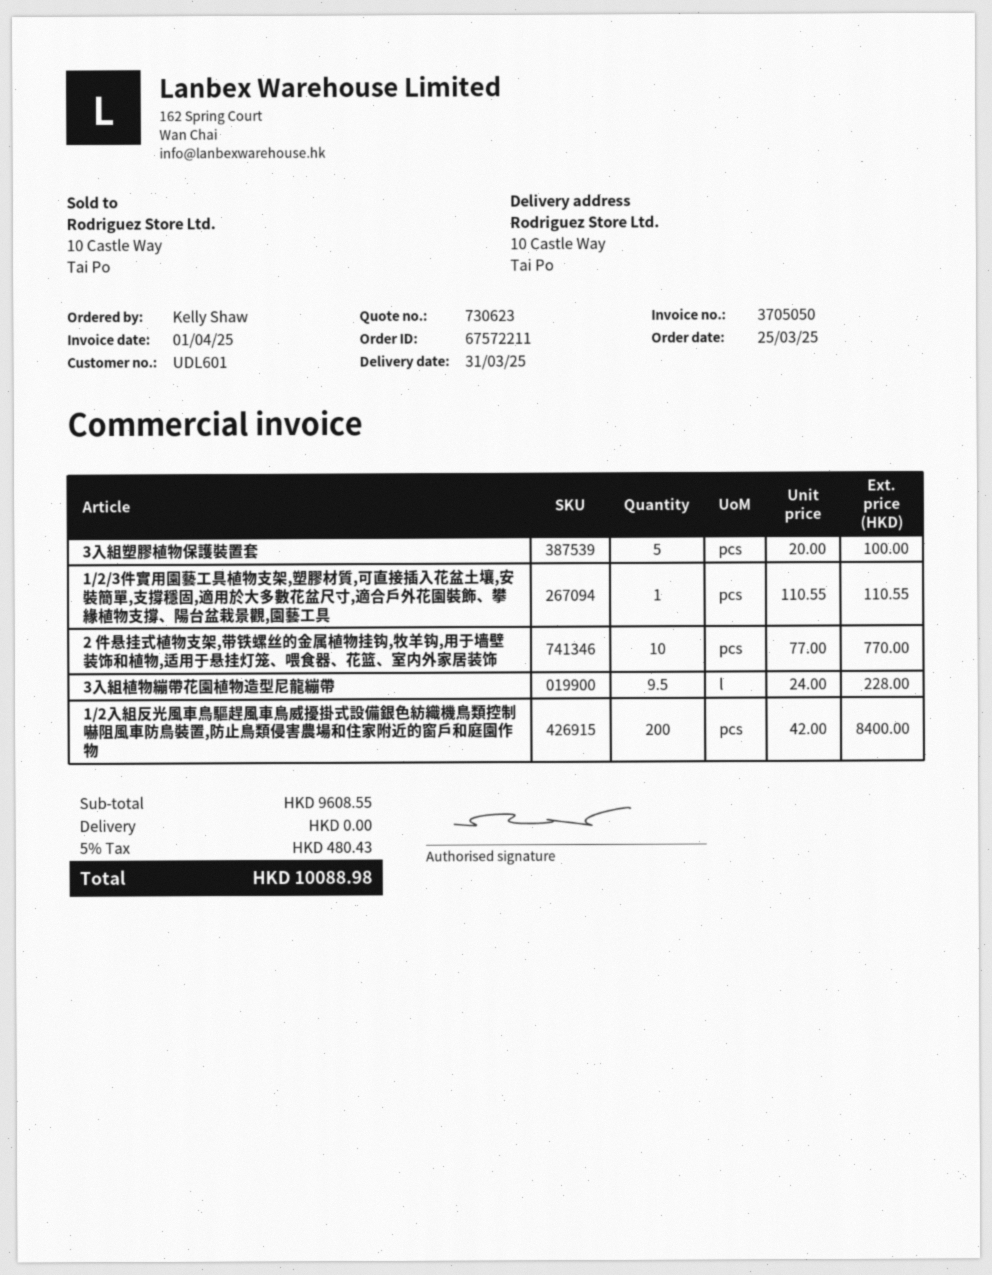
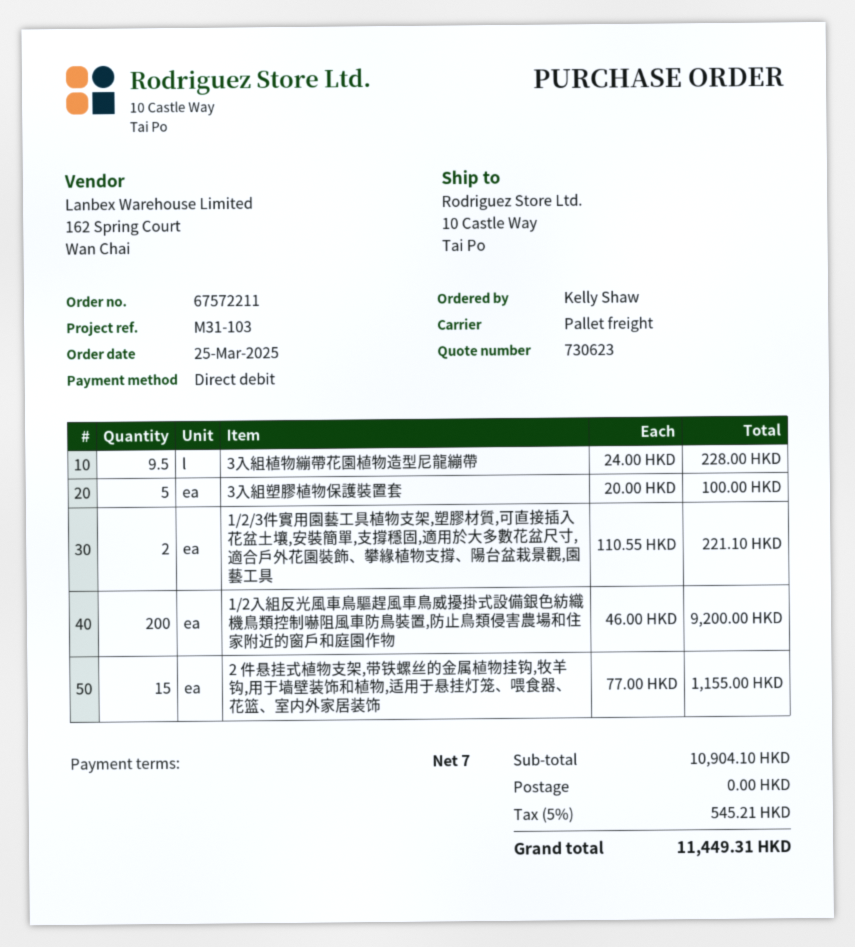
1/2/3件實用園藝工具植物支架,塑膠材質,可直接插入花盆土壤,安裝簡單,支撐穩固,適用於大多數花盆尺寸,適合戶外花園裝飾、攀緣植物支撐、陽台盆栽景觀,園藝工具: 1 x 110.55 = 110.55 -> 2 x 110.55 = 221.10
2 件悬挂式植物支架,带铁螺丝的金属植物挂钩,牧羊钩,用于墙壁装饰和植物,适用于悬挂灯笼、喂食器、花篮、室内外家居装饰: 10 x 77.00 = 770.00 -> 15 x 77.00 = 1155.00
1/2入組反光風車鳥驅趕風車鳥威擾掛式設備銀色紡織機鳥類控制嚇阻風車防鳥裝置,防止鳥類侵害農場和住家附近的窗戶和庭園作物: 200 x 42.00 = 8400.00 -> 200 x 46.00 = 9200.00
subtotal: 9608.55 -> 10904.10
tax: 5% = 480.43 -> 5% = 545.21
total: 10088.98 -> 11449.31

